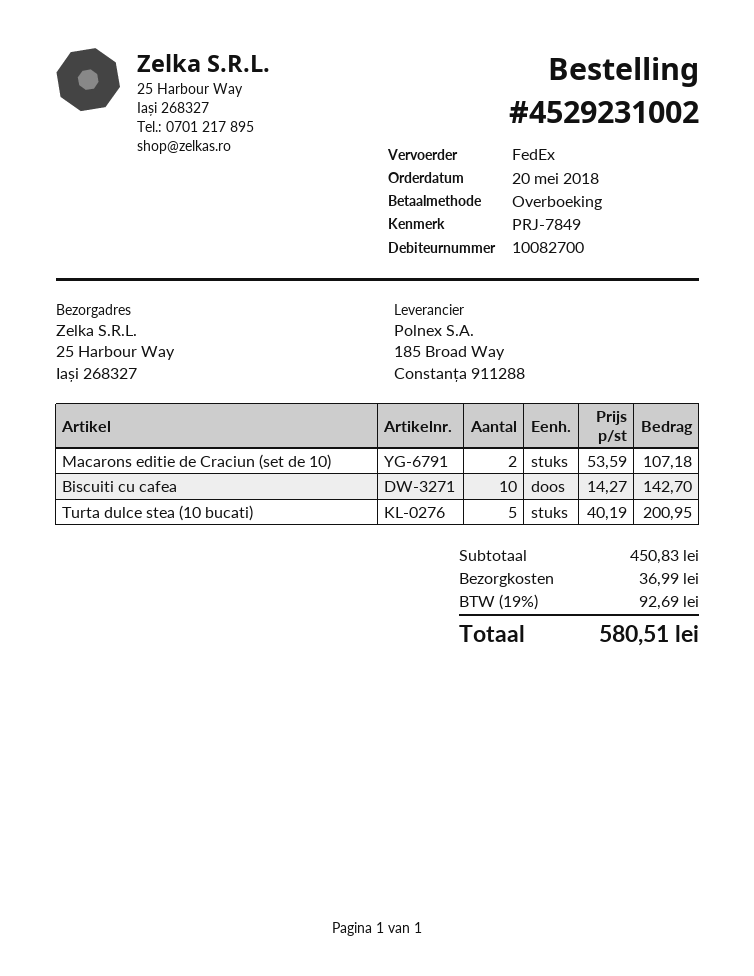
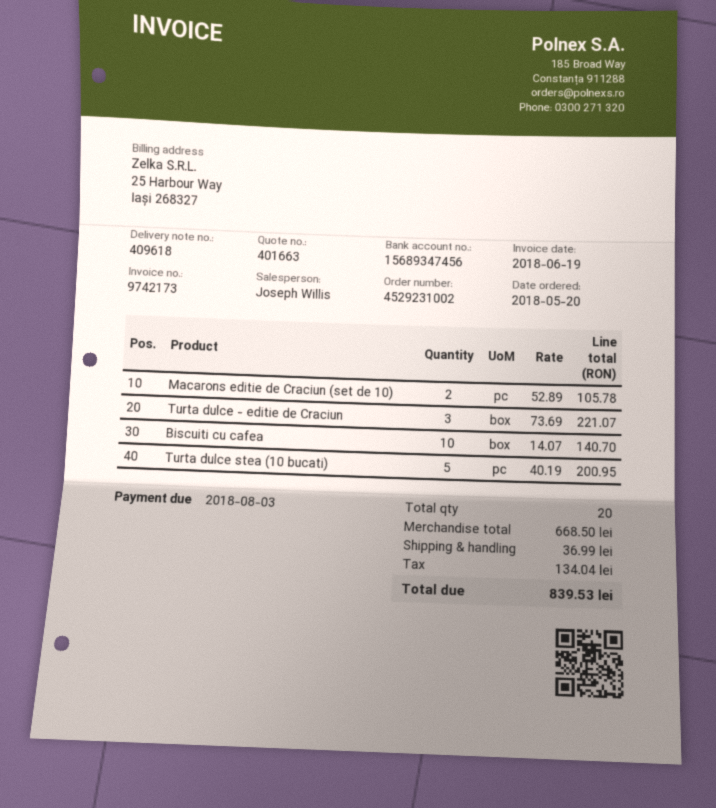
Macarons editie de Craciun (set de 10): 2 x 53.59 = 107.18 -> 2 x 52.89 = 105.78
Biscuiti cu cafea: 10 x 14.27 = 142.70 -> 10 x 14.07 = 140.70
Turta dulce - editie de Craciun: none -> 3 x 73.69 = 221.07
subtotal: 450.83 -> 668.50
tax: 92.69 -> 134.04
total: 580.51 -> 839.53

